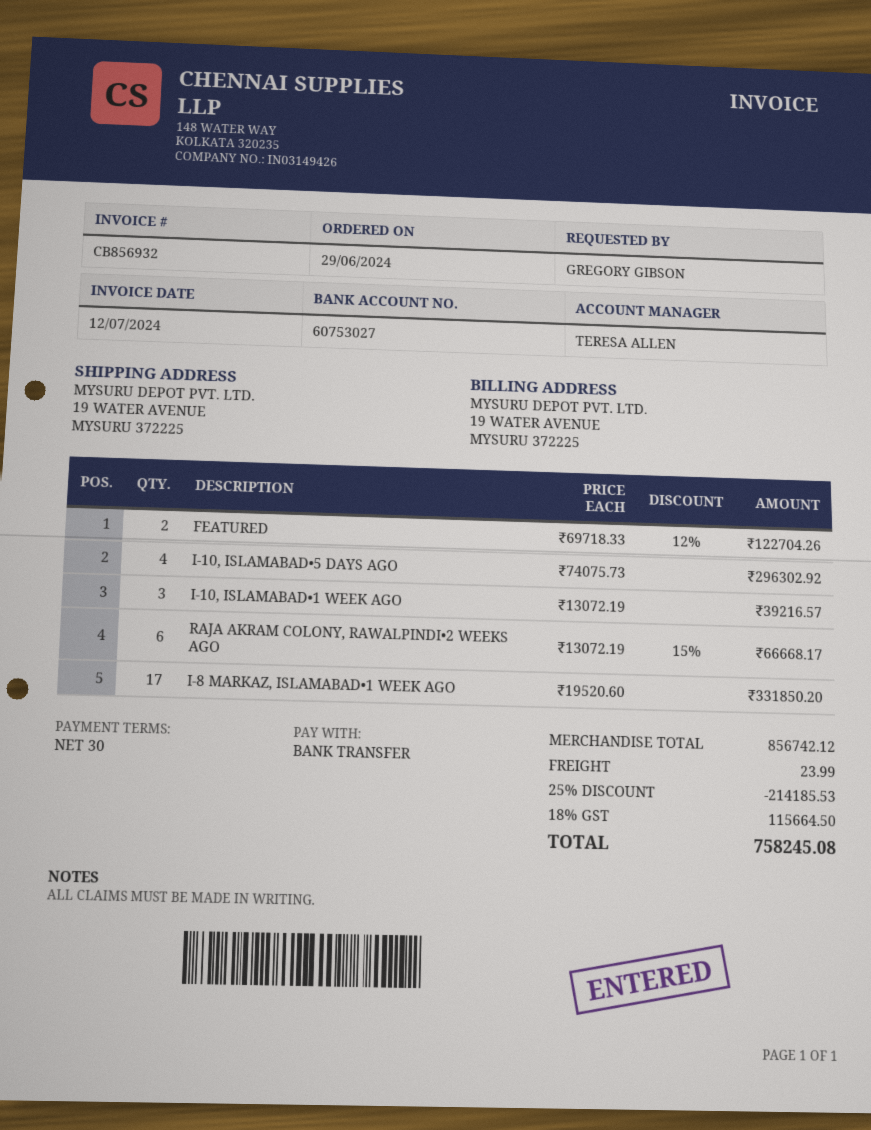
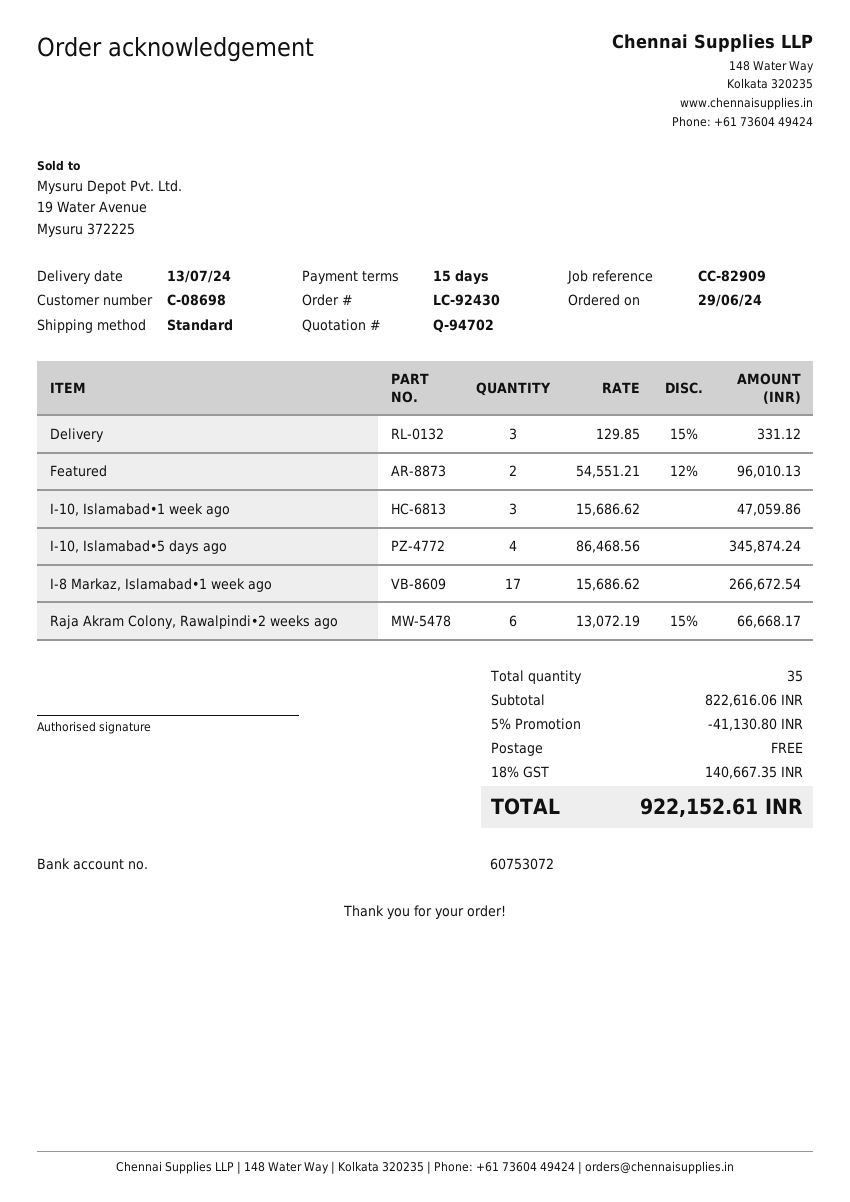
payment terms: 30 days -> 15 days
bank account: 60753027 -> 60753072
FEATURED: 2 x 69718.33 - 12% = 122704.26 -> 2 x 54551.21 - 12% = 96010.13
I-10, ISLAMABAD•5 DAYS AGO: 4 x 74075.73 = 296302.92 -> 4 x 86468.56 = 345874.24
I-10, ISLAMABAD•1 WEEK AGO: 3 x 13072.19 = 39216.57 -> 3 x 15686.62 = 47059.86
I-8 MARKAZ, ISLAMABAD•1 WEEK AGO: 17 x 19520.60 = 331850.20 -> 17 x 15686.62 = 266672.54
Delivery: none -> 3 x 129.85 - 15% = 331.12
subtotal: 856742.12 -> 822616.06
discount: 25% = 214185.53 -> 5% = 41130.80
shipping: 23.99 -> 0.00
tax: 18% = 115664.50 -> 18% = 140667.35
total: 758245.08 -> 922152.61

